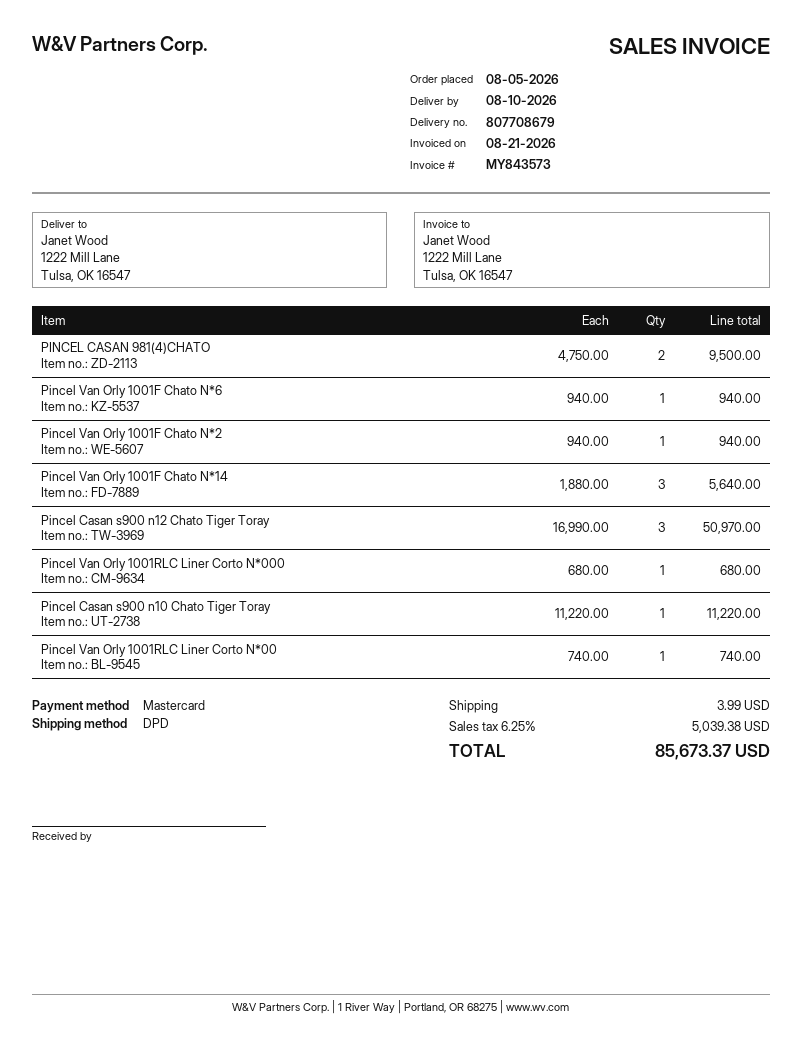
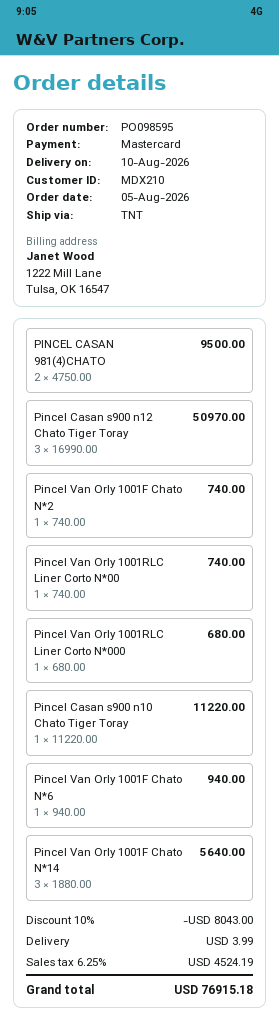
shipping method: DPD -> TNT
Pincel Van Orly 1001F Chato N*2: 1 x 940.00 = 940.00 -> 1 x 740.00 = 740.00
discount: none -> 10% = 8043.00
tax: 6.25% = 5039.38 -> 6.25% = 4524.19
total: 85673.37 -> 76915.18

